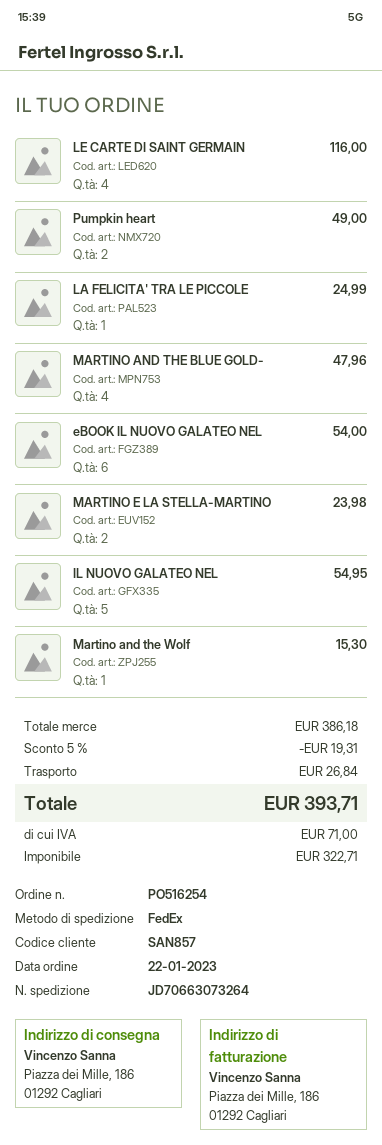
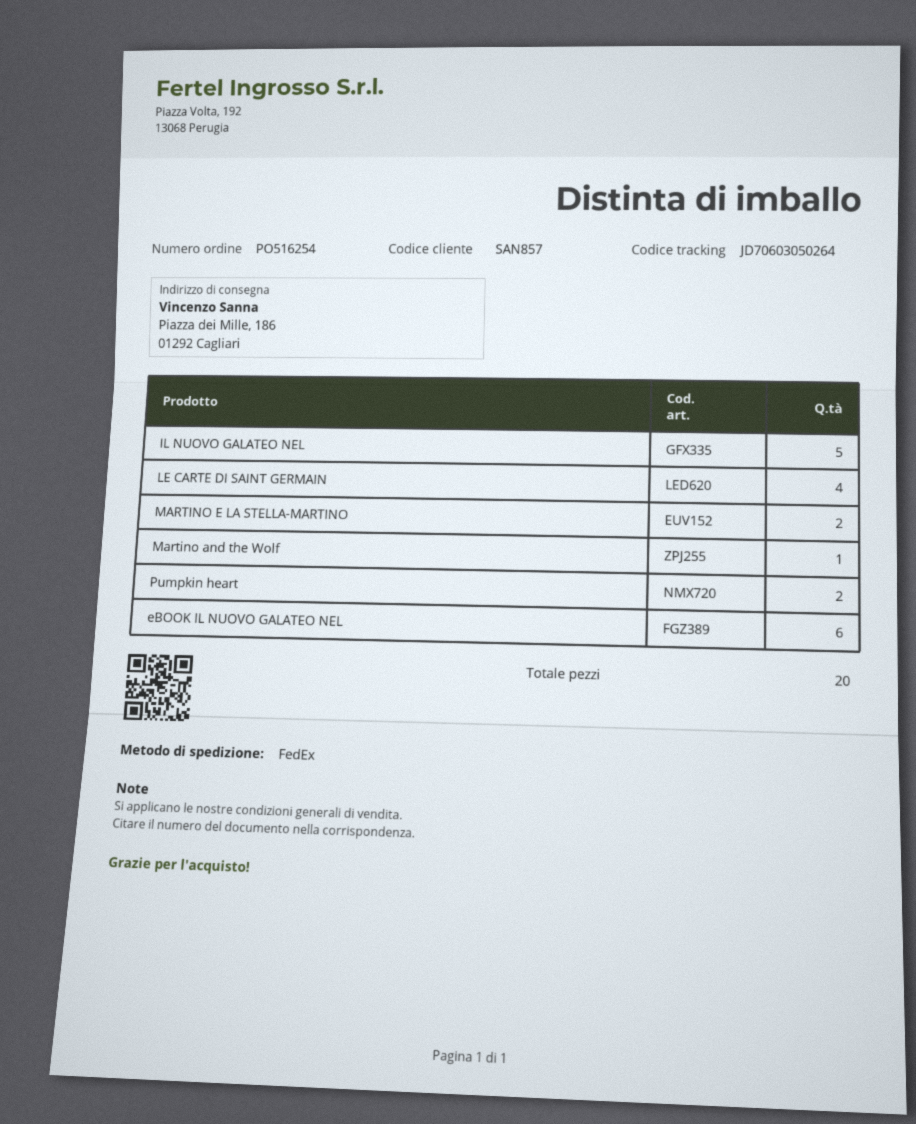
tracking number: JD70663073264 -> JD70603050264
LA FELICITA' TRA LE PICCOLE: 1 -> none
MARTINO AND THE BLUE GOLD-: 4 -> none

